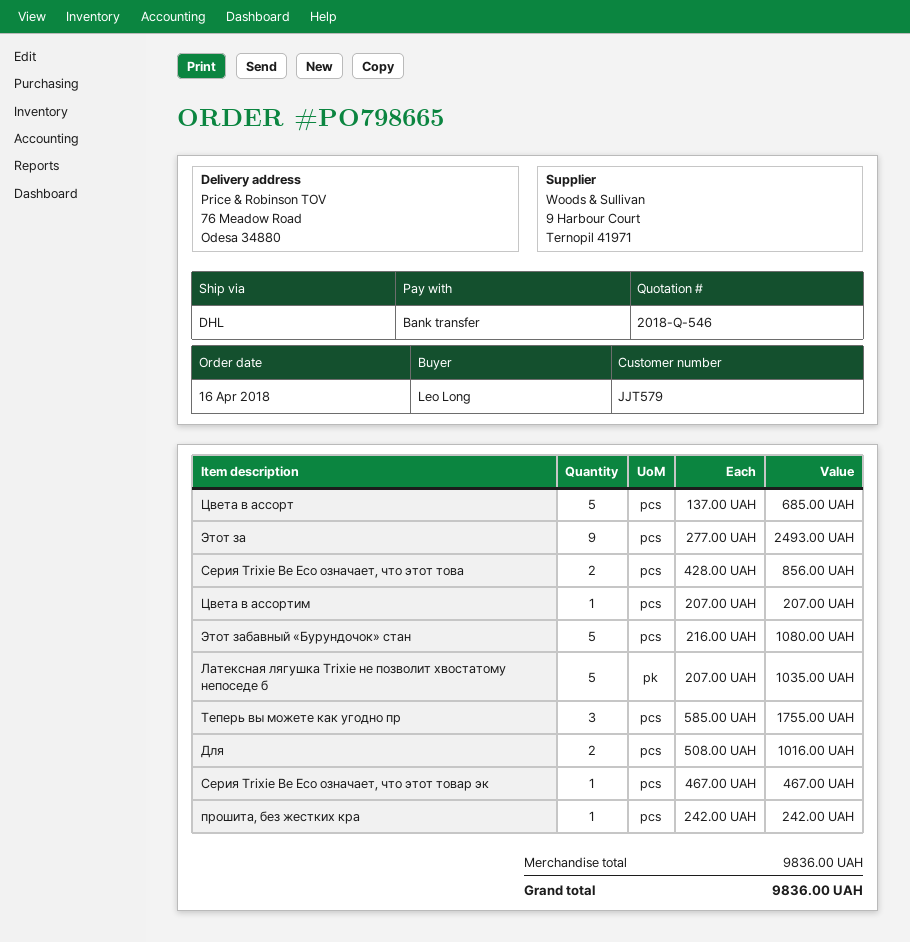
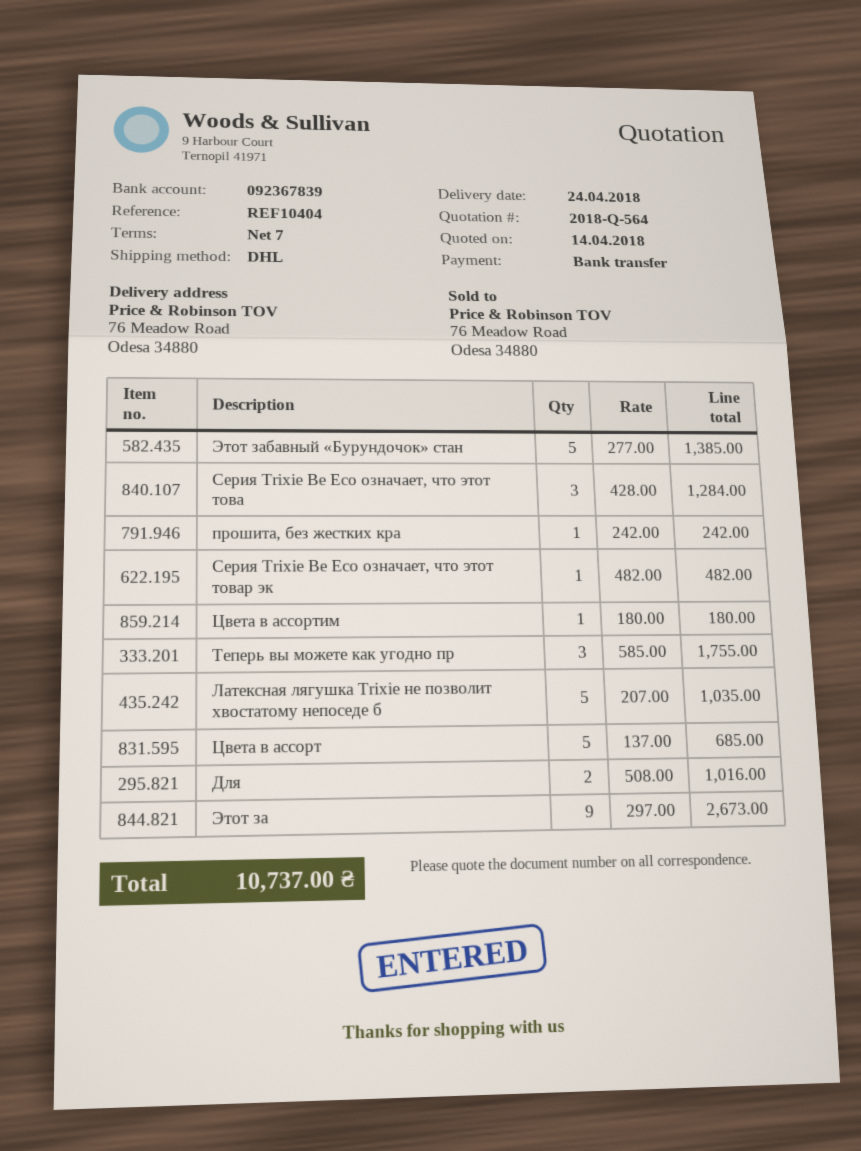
quote number: 2018-Q-546 -> 2018-Q-564
Этот за: 9 x 277.00 = 2493.00 -> 9 x 297.00 = 2673.00
Серия Trixie Be Eco означает, что этот това: 2 x 428.00 = 856.00 -> 3 x 428.00 = 1284.00
Цвета в ассортим: 1 x 207.00 = 207.00 -> 1 x 180.00 = 180.00
Этот забавный «Бурундочок» стан: 5 x 216.00 = 1080.00 -> 5 x 277.00 = 1385.00
Серия Trixie Be Eco означает, что этот товар эк: 1 x 467.00 = 467.00 -> 1 x 482.00 = 482.00
total: 9836.00 -> 10737.00

